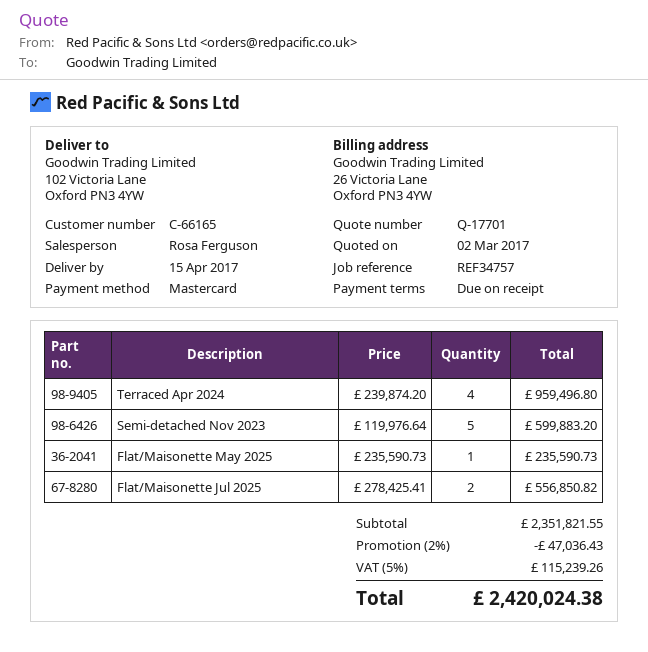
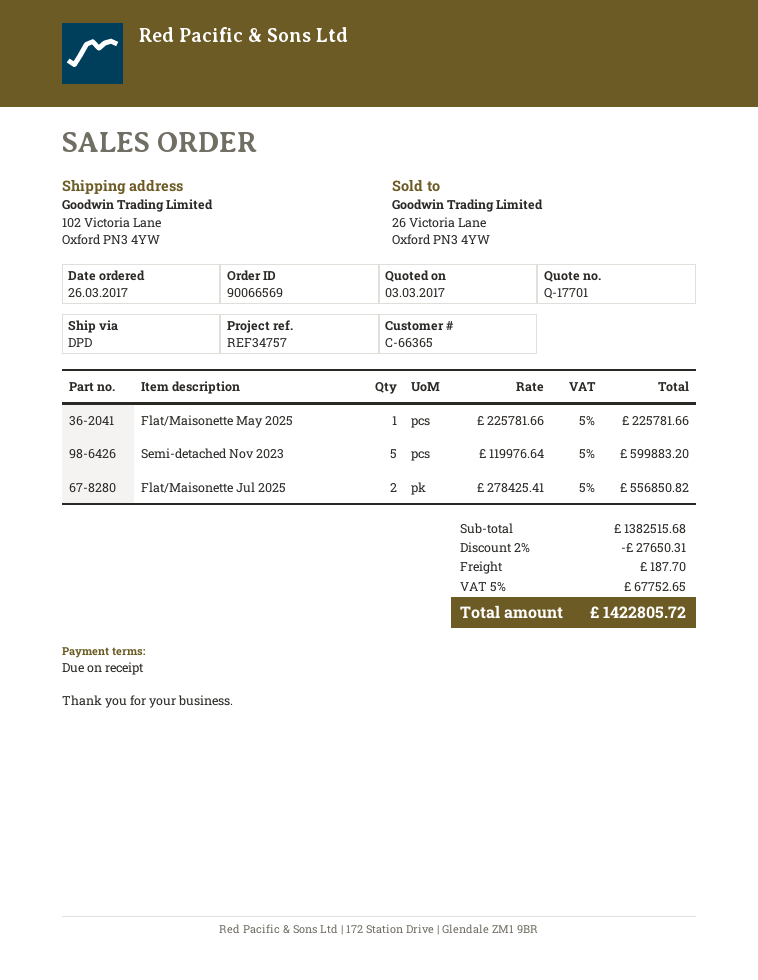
quote date: 2017-03-02 -> 2017-03-03
customer number: C-66165 -> C-66365
Terraced Apr 2024: 4 x 239874.20 = 959496.80 -> none
Flat/Maisonette May 2025: 1 x 235590.73 = 235590.73 -> 1 x 225781.66 = 225781.66
subtotal: 2351821.55 -> 1382515.68
discount: 2% = 47036.43 -> 2% = 27650.31
shipping: none -> 187.70
tax: 5% = 115239.26 -> 5% = 67752.65
total: 2420024.38 -> 1422805.72

